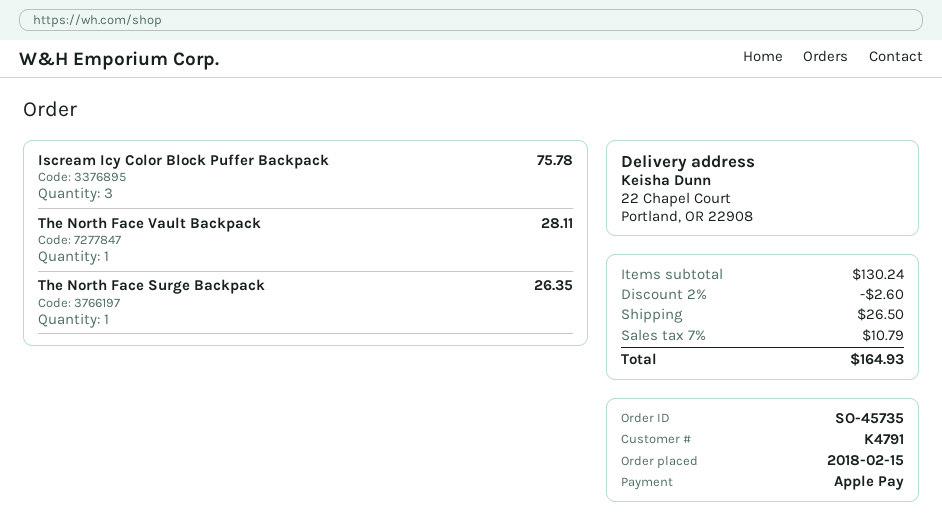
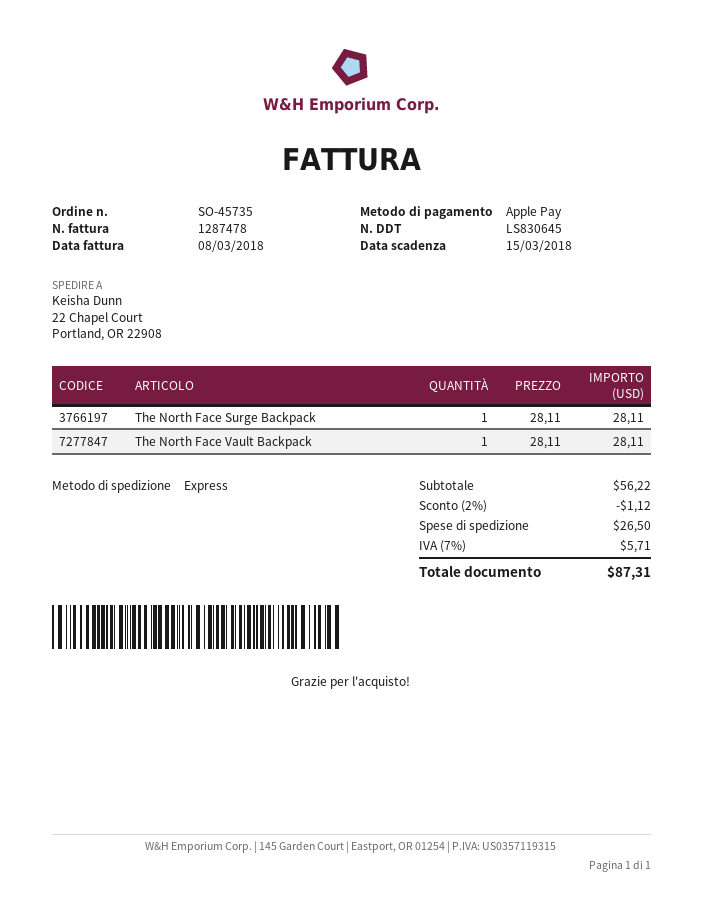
Iscream Icy Color Block Puffer Backpack: 3 for 75.78 -> none
The North Face Surge Backpack: 1 for 26.35 -> 1 for 28.11
subtotal: 130.24 -> 56.22
discount: 2% = 2.60 -> 2% = 1.12
tax: 7% = 10.79 -> 7% = 5.71
total: 164.93 -> 87.31

